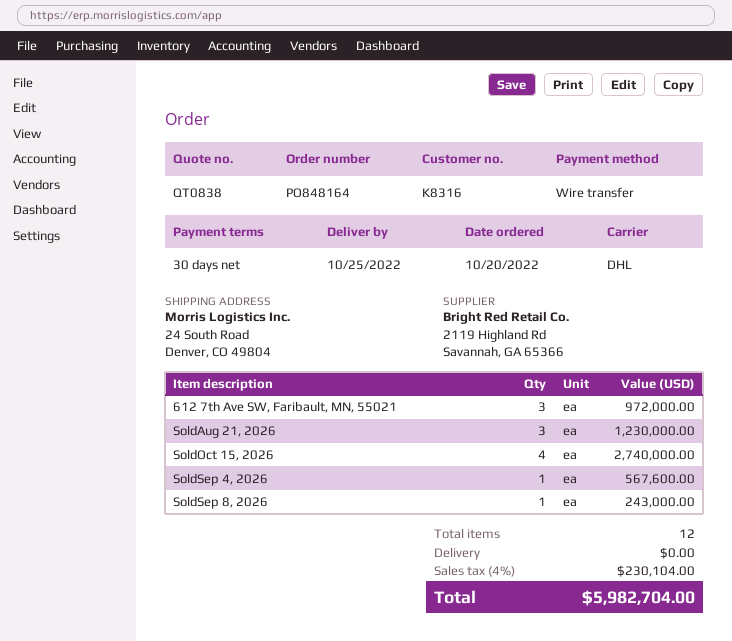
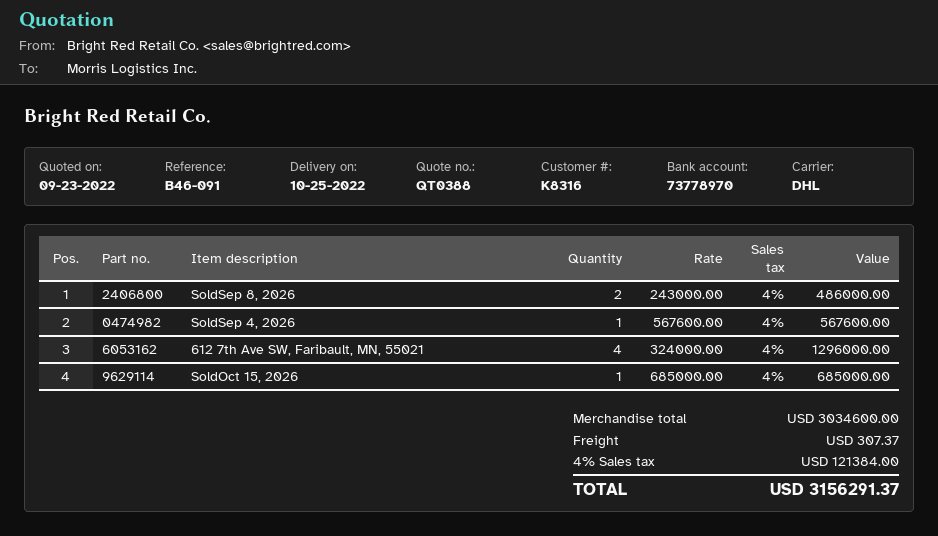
quote number: QT0838 -> QT0388
612 7th Ave SW, Faribault, MN, 55021: 3 for 972000.00 -> 4 for 1296000.00
SoldAug 21, 2026: 3 for 1230000.00 -> none
SoldOct 15, 2026: 4 for 2740000.00 -> 1 for 685000.00
SoldSep 8, 2026: 1 for 243000.00 -> 2 for 486000.00
shipping: 0.00 -> 307.37
tax: 4% = 230104.00 -> 4% = 121384.00
total: 5982704.00 -> 3156291.37

